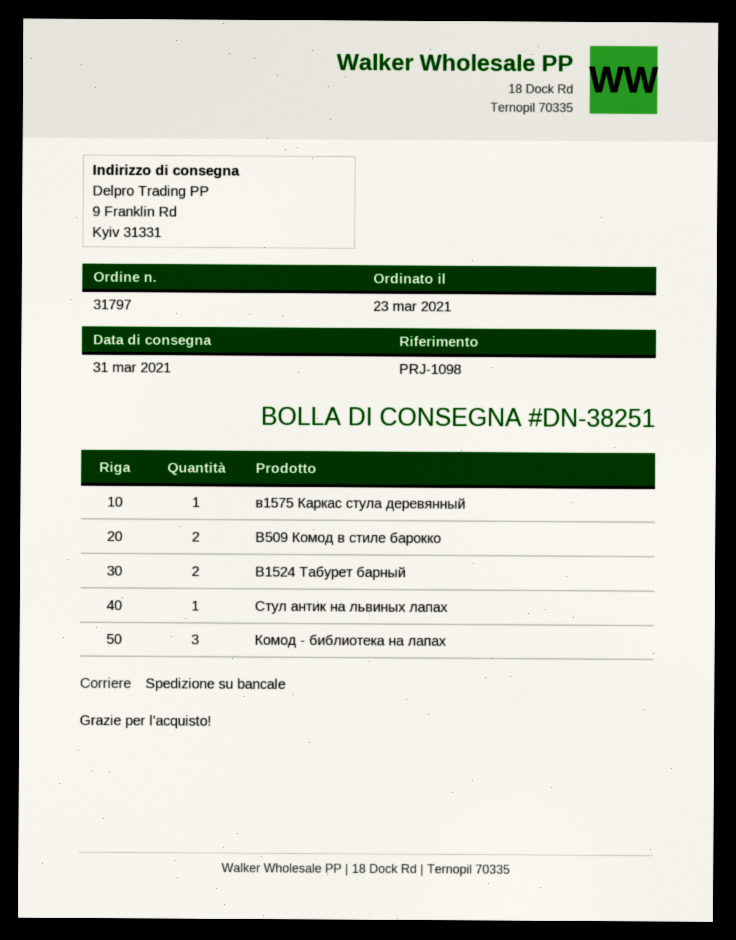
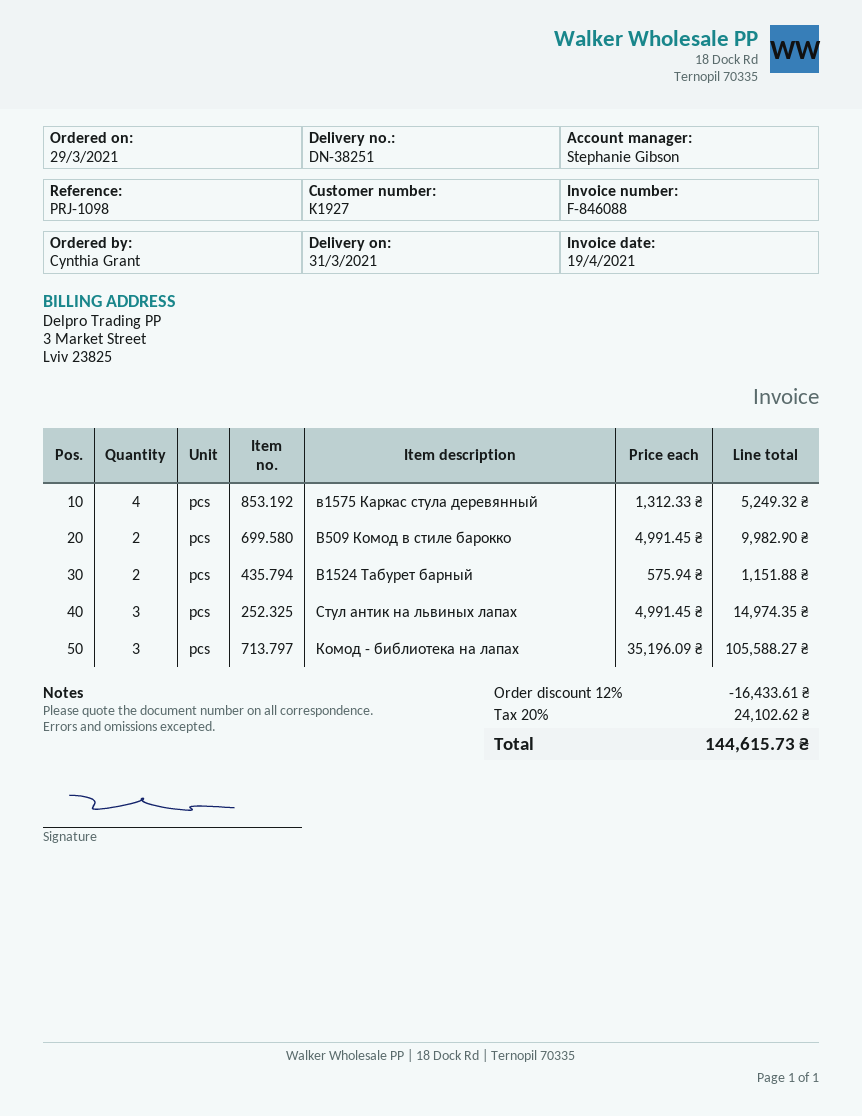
order date: 2021-03-23 -> 2021-03-29
в1575 Каркас стула деревянный: 1 -> 4
Стул антик на львиных лапах: 1 -> 3

